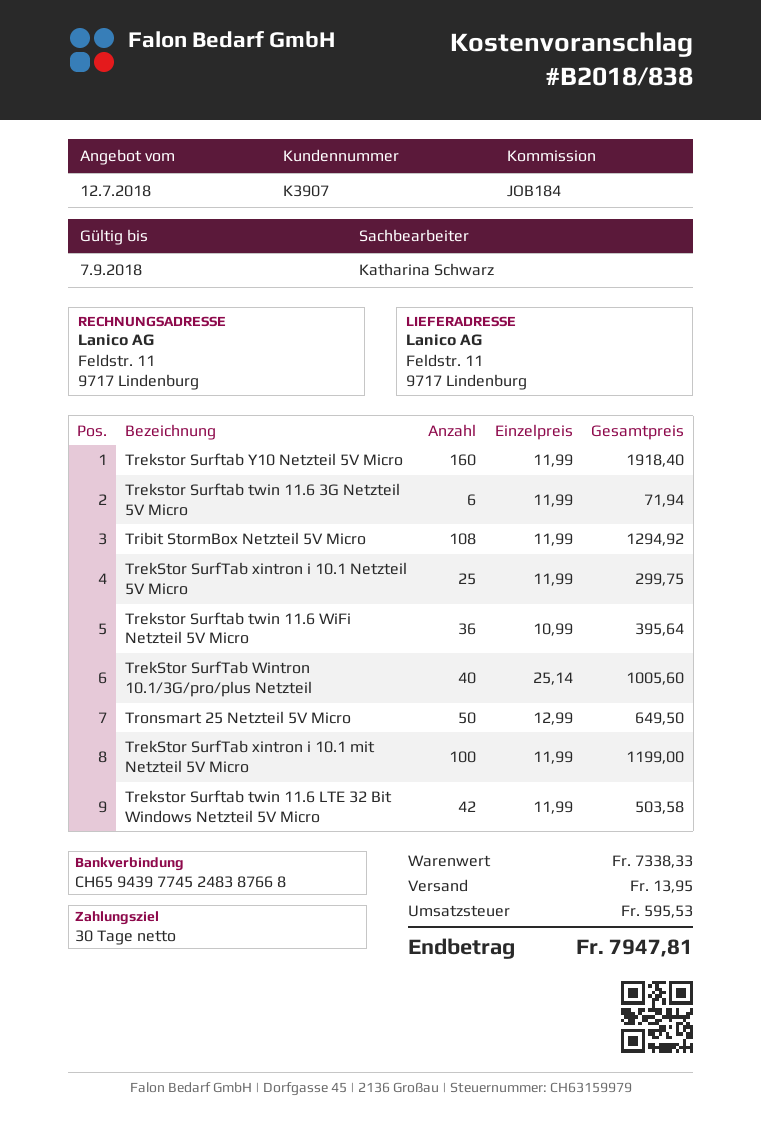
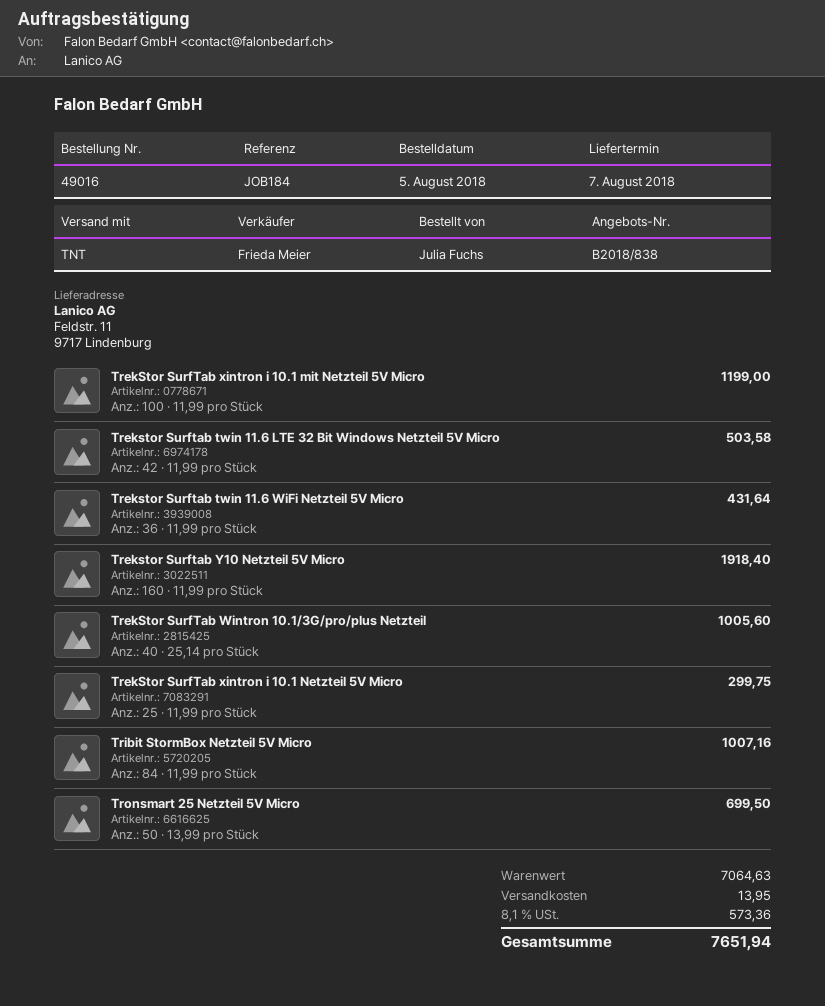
sales rep: Katharina Schwarz -> Frieda Meier
Trekstor Surftab twin 11.6 3G Netzteil 5V Micro: 6 x 11.99 = 71.94 -> none
Tribit StormBox Netzteil 5V Micro: 108 x 11.99 = 1294.92 -> 84 x 11.99 = 1007.16
Trekstor Surftab twin 11.6 WiFi Netzteil 5V Micro: 36 x 10.99 = 395.64 -> 36 x 11.99 = 431.64
Tronsmart 25 Netzteil 5V Micro: 50 x 12.99 = 649.50 -> 50 x 13.99 = 699.50
subtotal: 7338.33 -> 7064.63
tax: 595.53 -> 573.36
total: 7947.81 -> 7651.94

